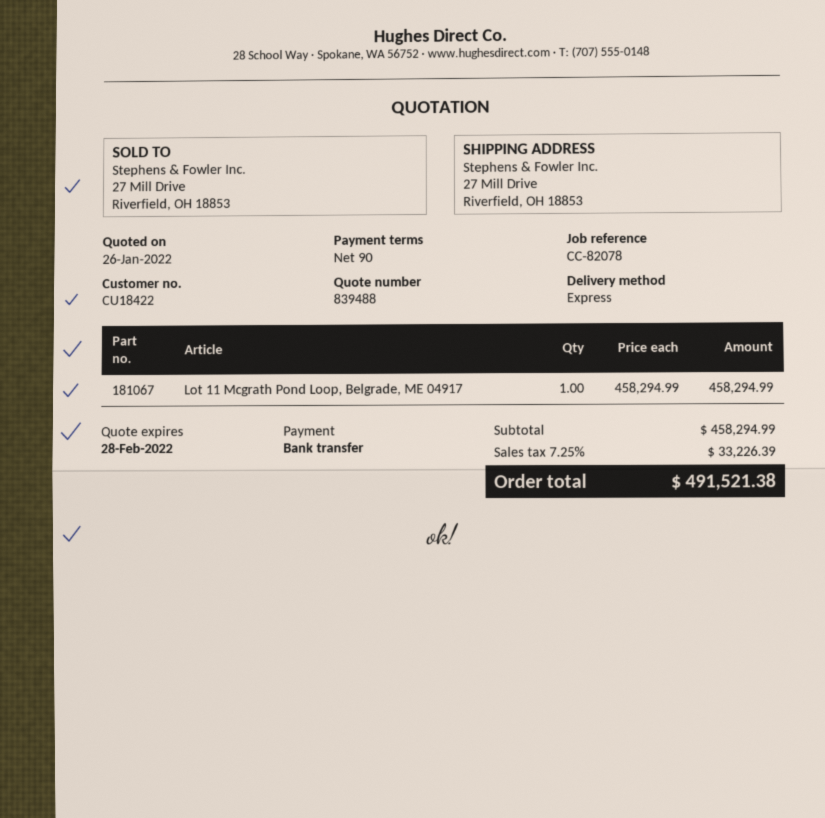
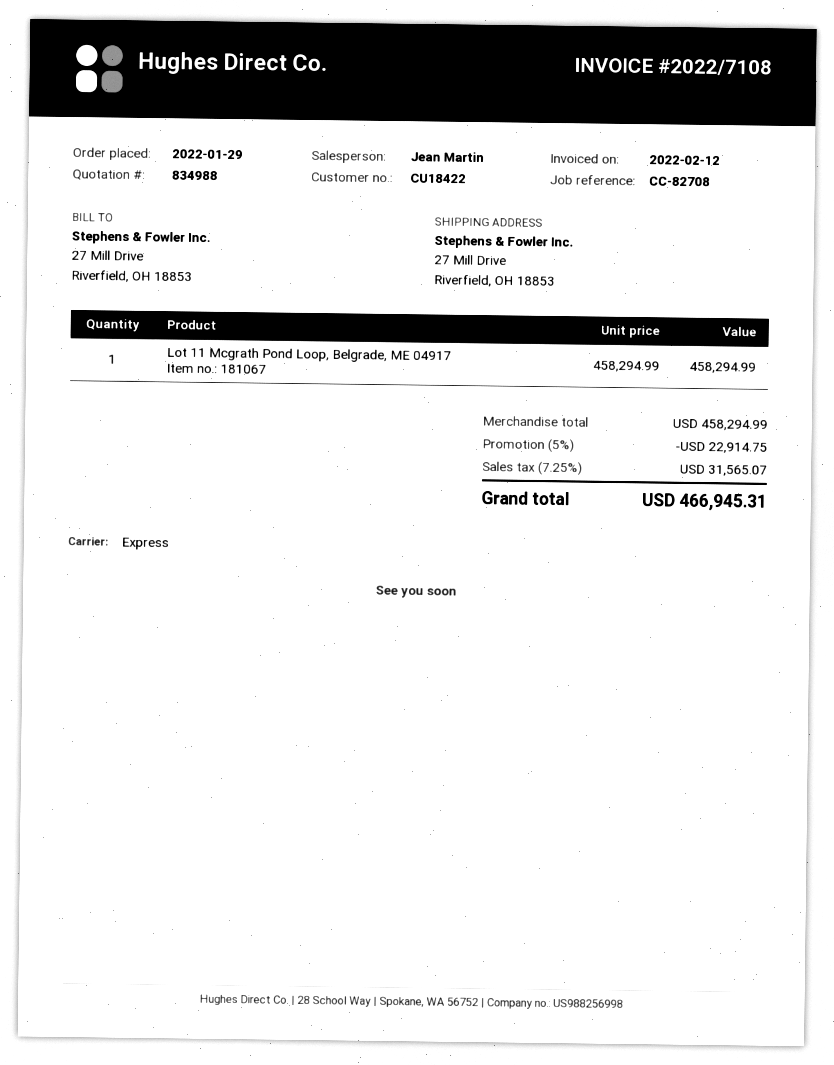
quote number: 839488 -> 834988
reference: CC-82078 -> CC-82708
discount: none -> 5% = 22914.75
tax: 7.25% = 33226.39 -> 7.25% = 31565.07
total: 491521.38 -> 466945.31

